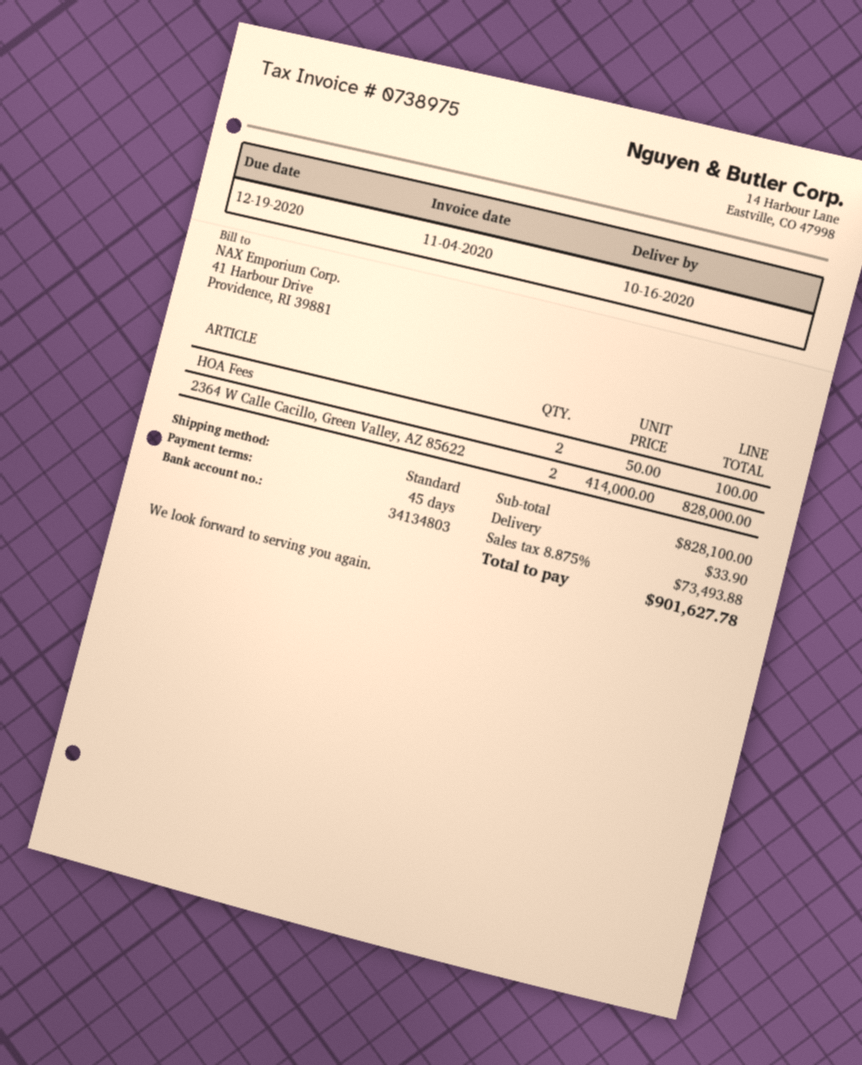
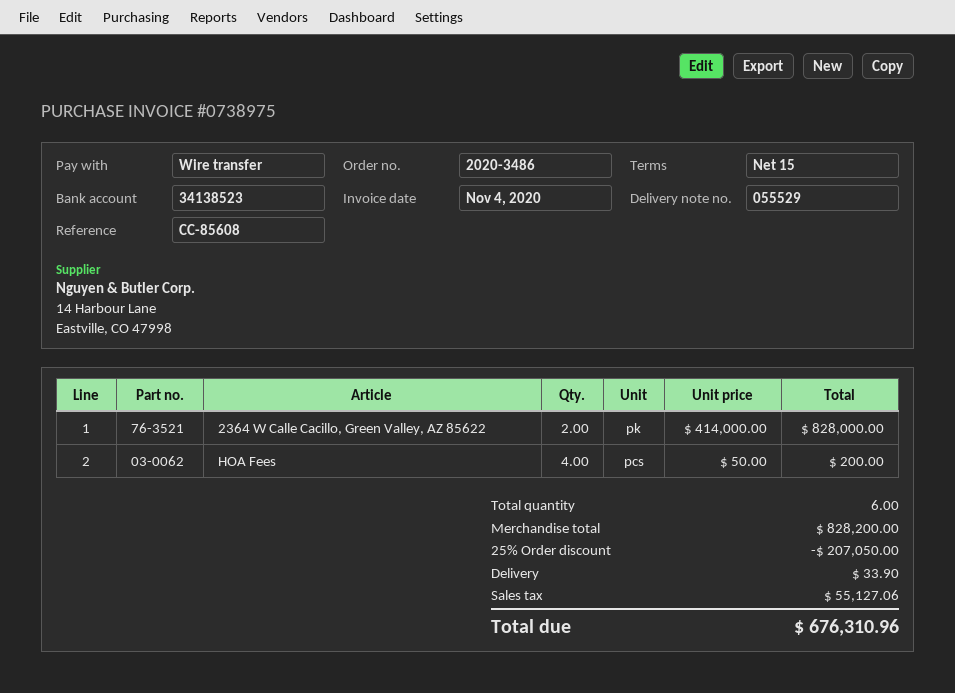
payment terms: 45 days -> 15 days
bank account: 34134803 -> 34138523
HOA Fees: 2 x 50.00 = 100.00 -> 4 x 50.00 = 200.00
subtotal: 828100.00 -> 828200.00
discount: none -> 25% = 207050.00
tax: 73493.88 -> 55127.06
total: 901627.78 -> 676310.96

